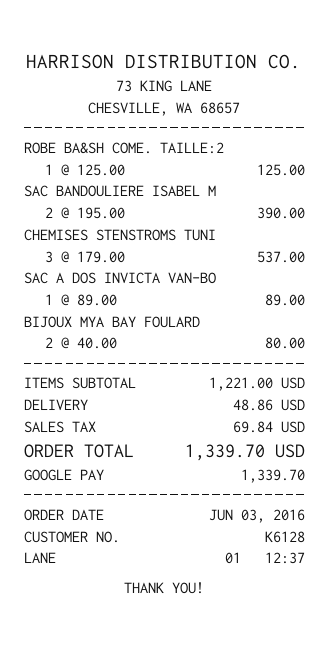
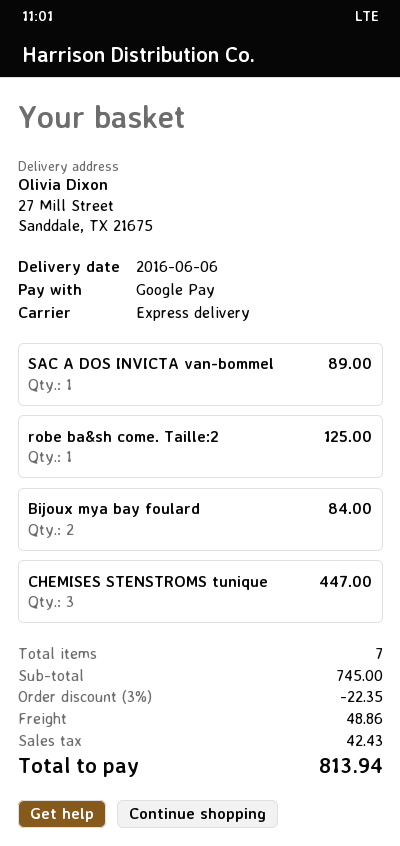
SAC BANDOULIERE ISABEL M: 2 for 390.00 -> none
CHEMISES STENSTROMS TUNI: 3 for 537.00 -> 3 for 447.00
BIJOUX MYA BAY FOULARD: 2 for 80.00 -> 2 for 84.00
subtotal: 1221.00 -> 745.00
discount: none -> 3% = 22.35
tax: 69.84 -> 42.43
total: 1339.70 -> 813.94

